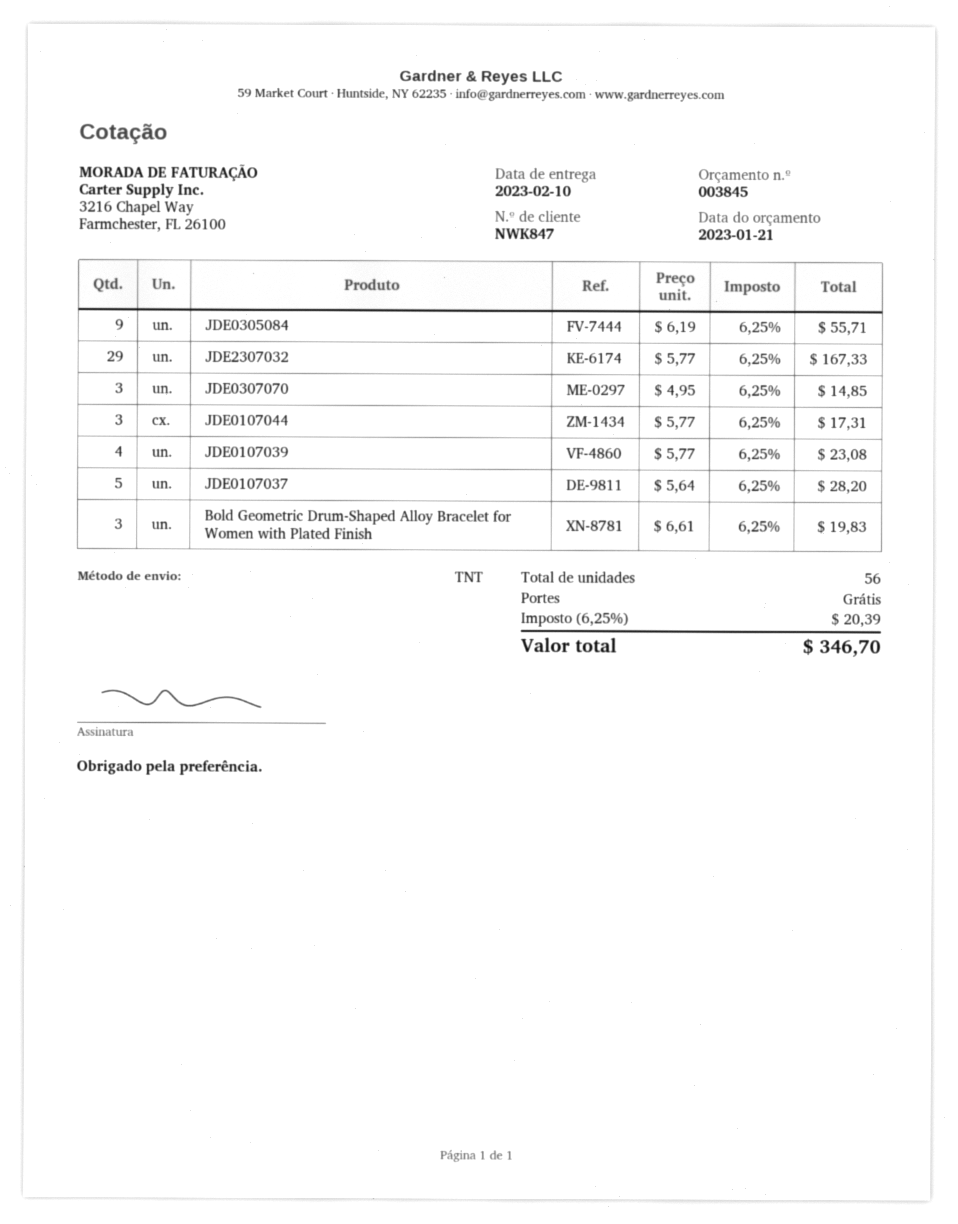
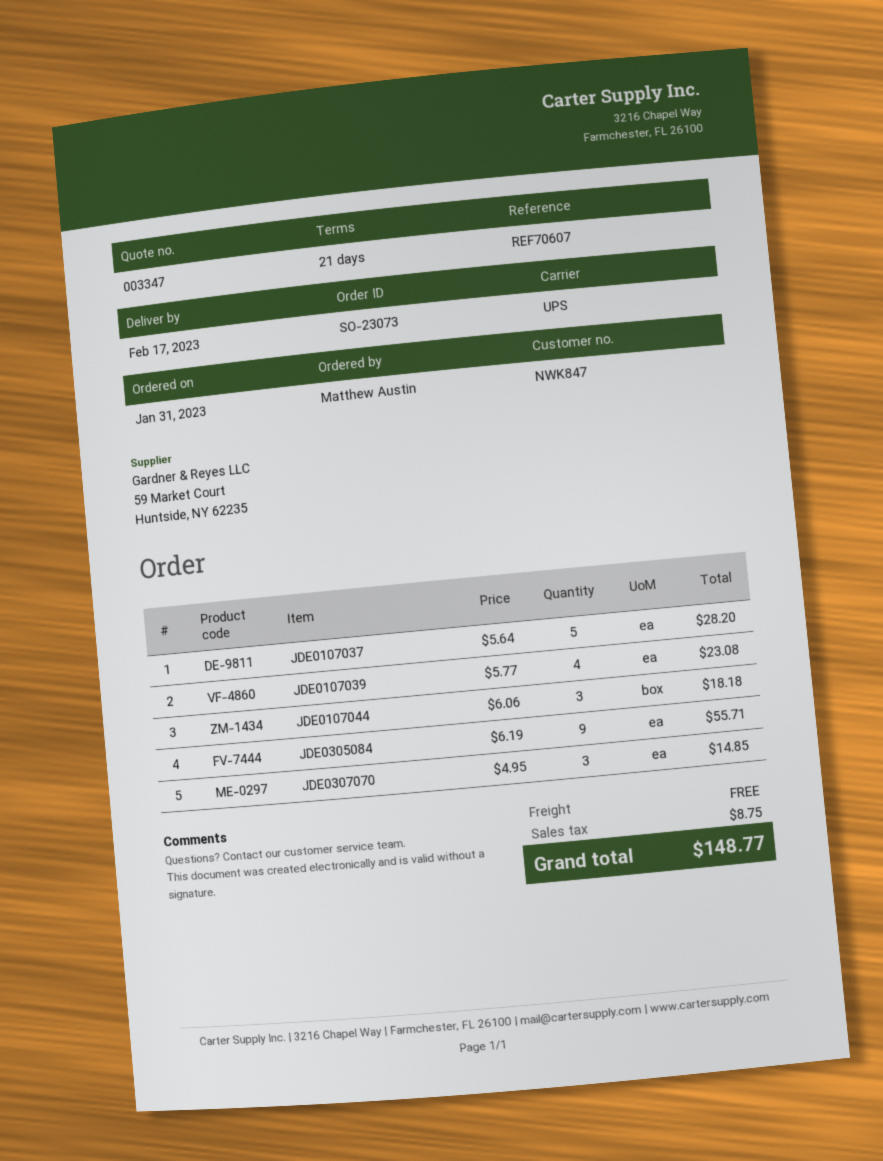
quote number: 003845 -> 003347
delivery date: 2023-02-10 -> 2023-02-17
shipping method: TNT -> UPS
JDE2307032: 29 x 5.77 = 167.33 -> none
JDE0107044: 3 x 5.77 = 17.31 -> 3 x 6.06 = 18.18
Bold Geometric Drum-Shaped Alloy Bracelet for Women with Plated Finish: 3 x 6.61 = 19.83 -> none
tax: 20.39 -> 8.75
total: 346.70 -> 148.77

